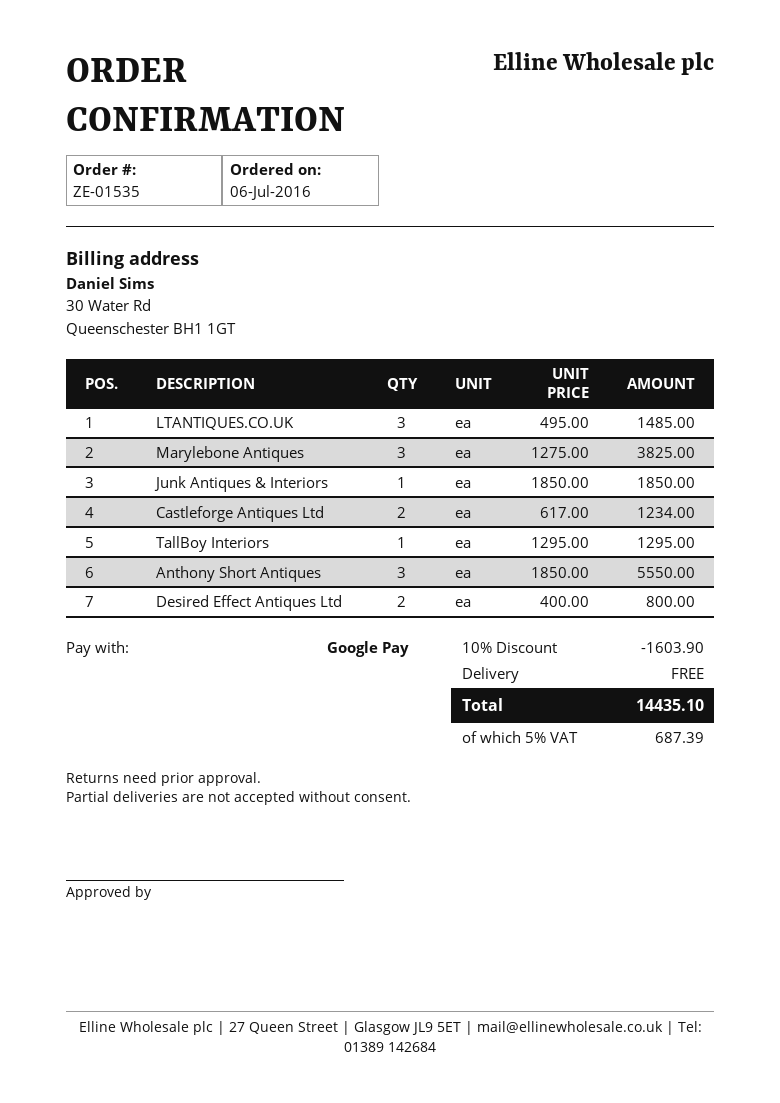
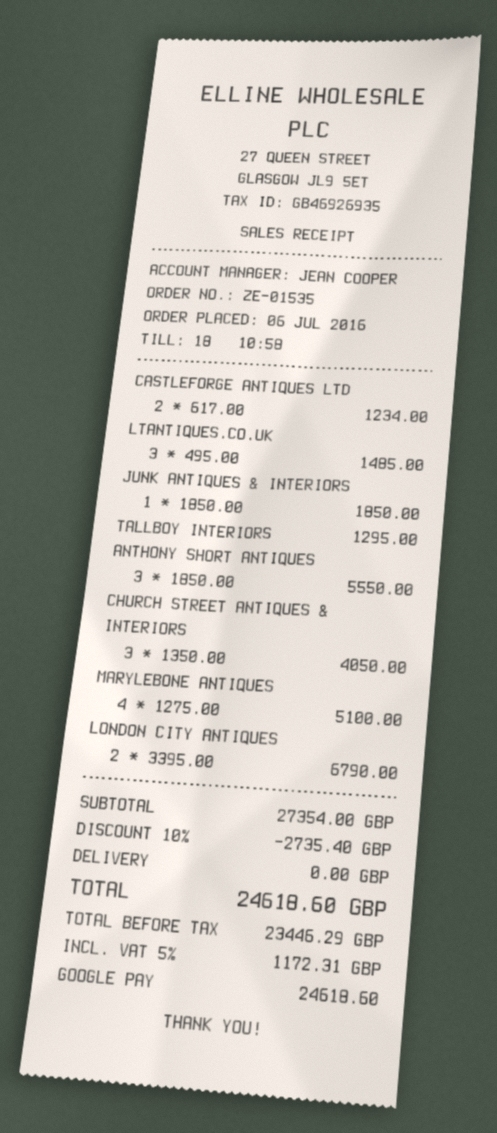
Marylebone Antiques: 3 x 1275.00 = 3825.00 -> 4 x 1275.00 = 5100.00
Desired Effect Antiques Ltd: 2 x 400.00 = 800.00 -> none
CHURCH STREET ANTIQUES & INTERIORS: none -> 3 x 1350.00 = 4050.00
LONDON CITY ANTIQUES: none -> 2 x 3395.00 = 6790.00
discount: 10% = 1603.90 -> 10% = 2735.40
tax: 5% = 687.39 -> 5% = 1172.31
total: 14435.10 -> 24618.60

